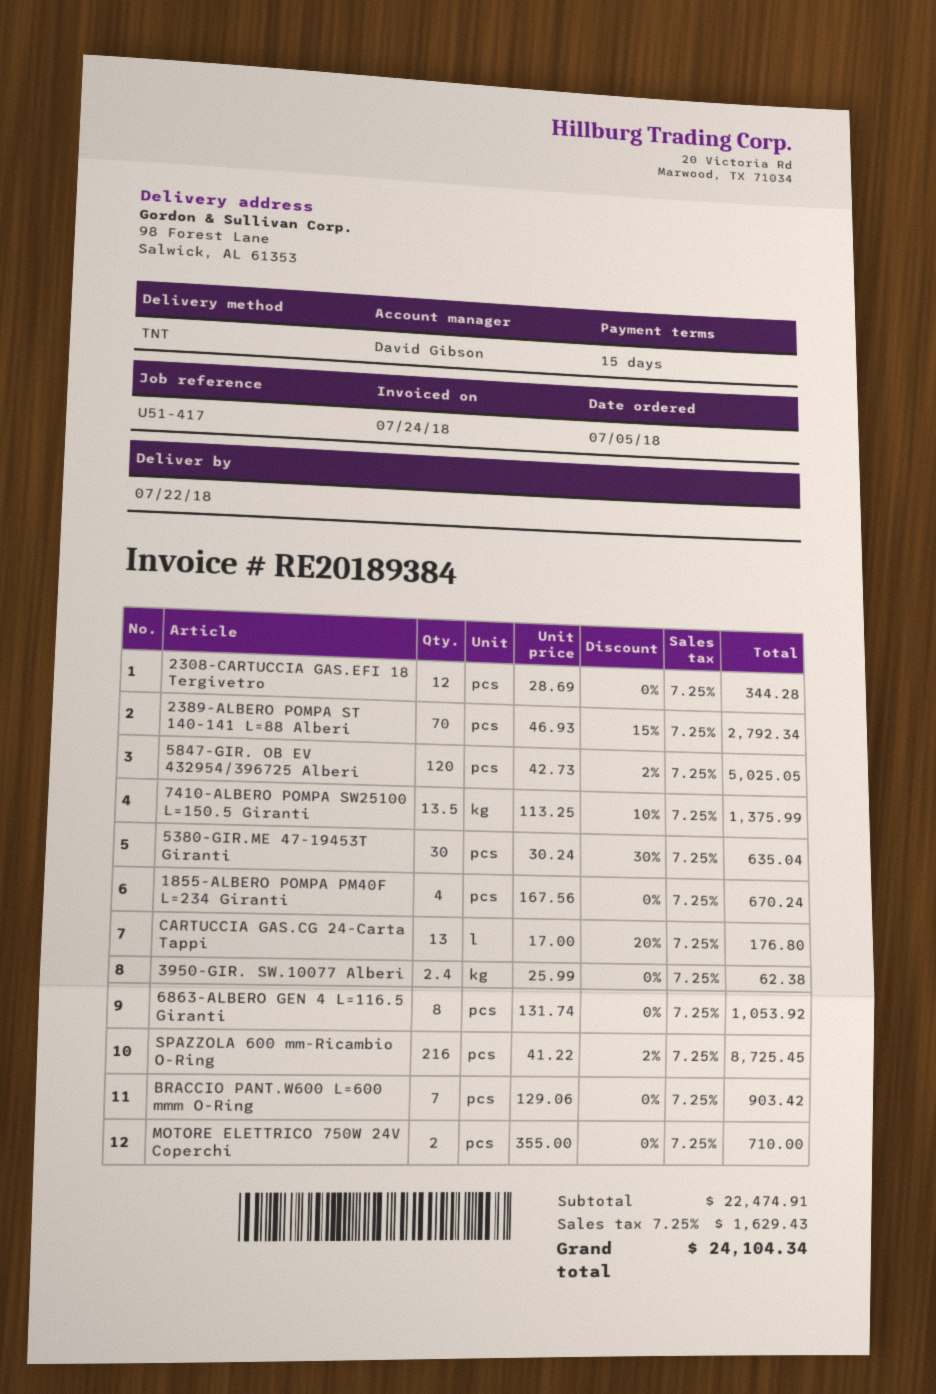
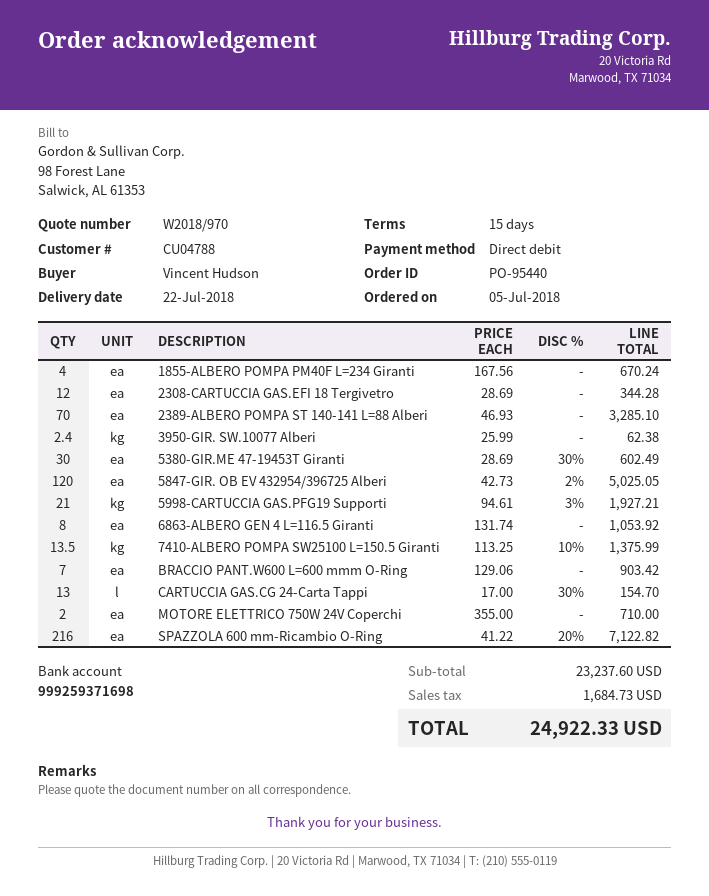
2389-ALBERO POMPA ST 140-141 L=88 Alberi: 70 x 46.93 - 15% = 2792.34 -> 70 x 46.93 = 3285.10
5380-GIR.ME 47-19453T Giranti: 30 x 30.24 - 30% = 635.04 -> 30 x 28.69 - 30% = 602.49
CARTUCCIA GAS.CG 24-Carta Tappi: 13 x 17.00 - 20% = 176.80 -> 13 x 17.00 - 30% = 154.70
SPAZZOLA 600 mm-Ricambio O-Ring: 216 x 41.22 - 2% = 8725.45 -> 216 x 41.22 - 20% = 7122.82
5998-CARTUCCIA GAS.PFG19 Supporti: none -> 21 x 94.61 - 3% = 1927.21
subtotal: 22474.91 -> 23237.60
tax: 1629.43 -> 1684.73
total: 24104.34 -> 24922.33

